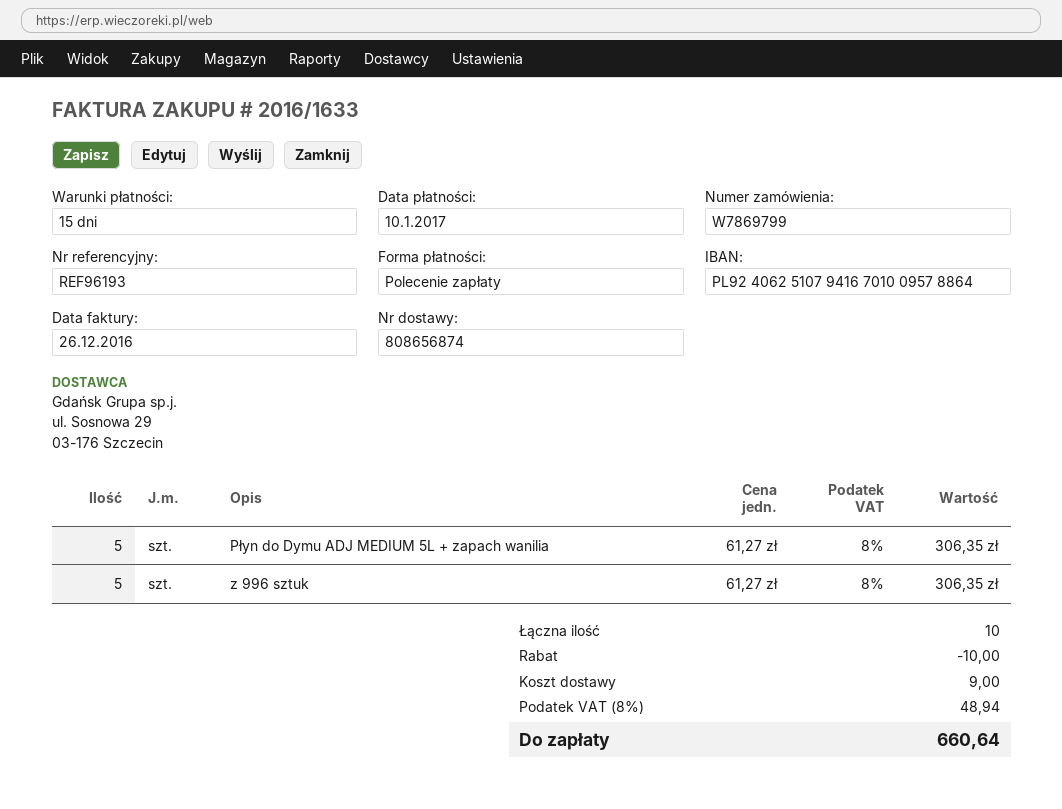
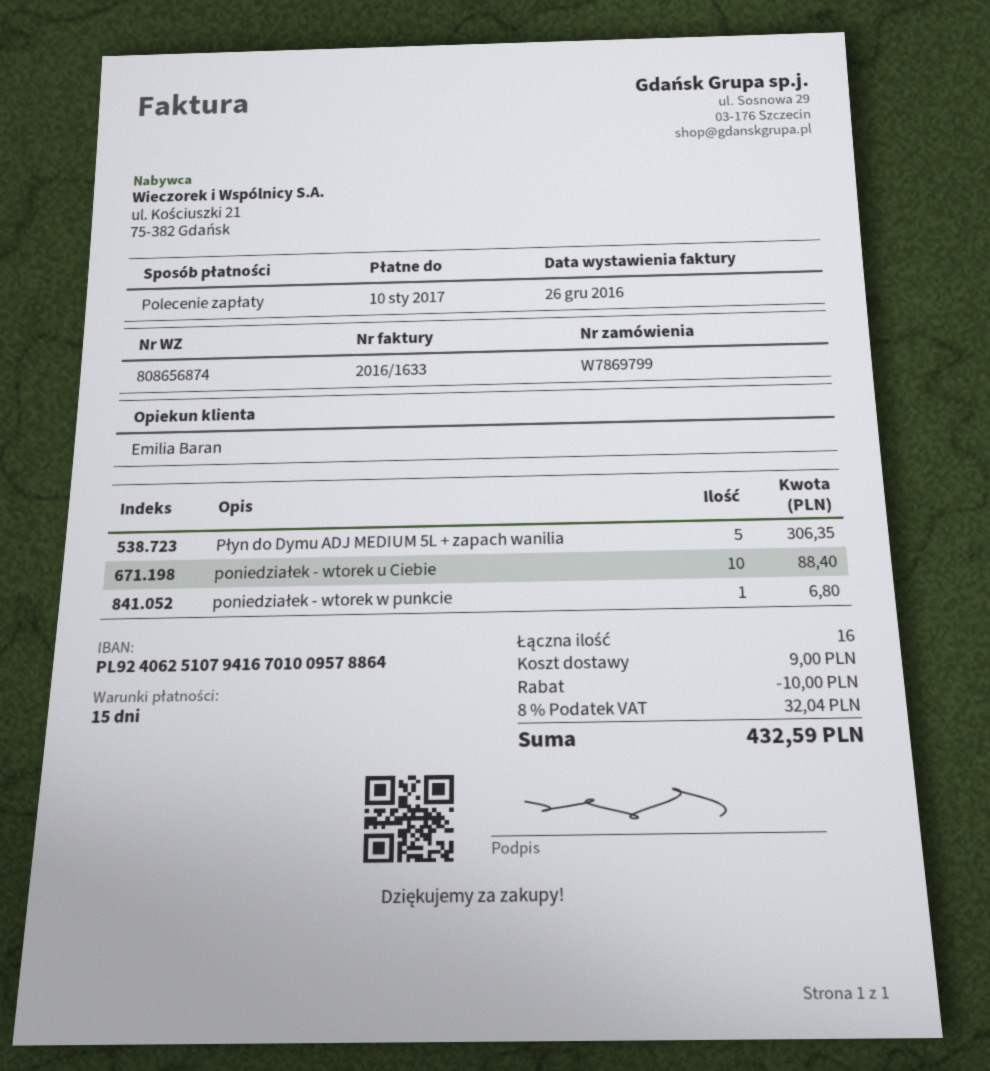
z 996 sztuk: 5 for 306.35 -> none
poniedziałek - wtorek u Ciebie: none -> 10 for 88.40
poniedziałek - wtorek w punkcie: none -> 1 for 6.80
total quantity: 10 -> 16
tax: 8% = 48.94 -> 8% = 32.04
total: 660.64 -> 432.59

